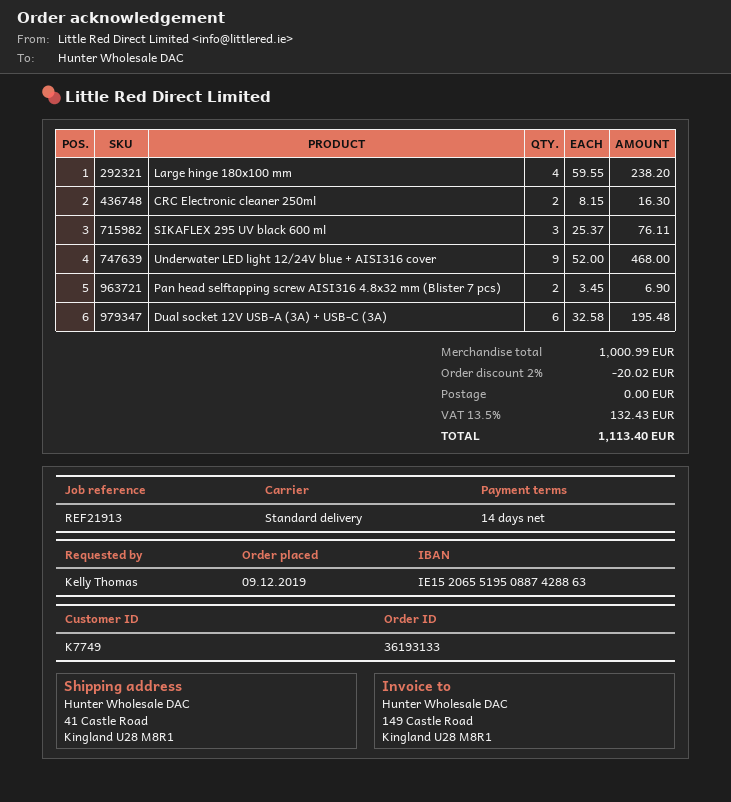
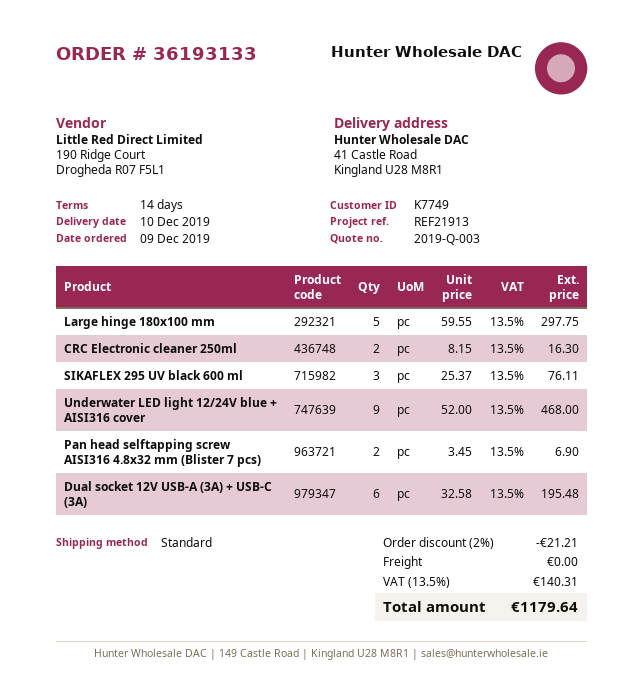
Large hinge 180x100 mm: 4 x 59.55 = 238.20 -> 5 x 59.55 = 297.75
discount: 2% = 20.02 -> 2% = 21.21
tax: 13.5% = 132.43 -> 13.5% = 140.31
total: 1113.40 -> 1179.64

